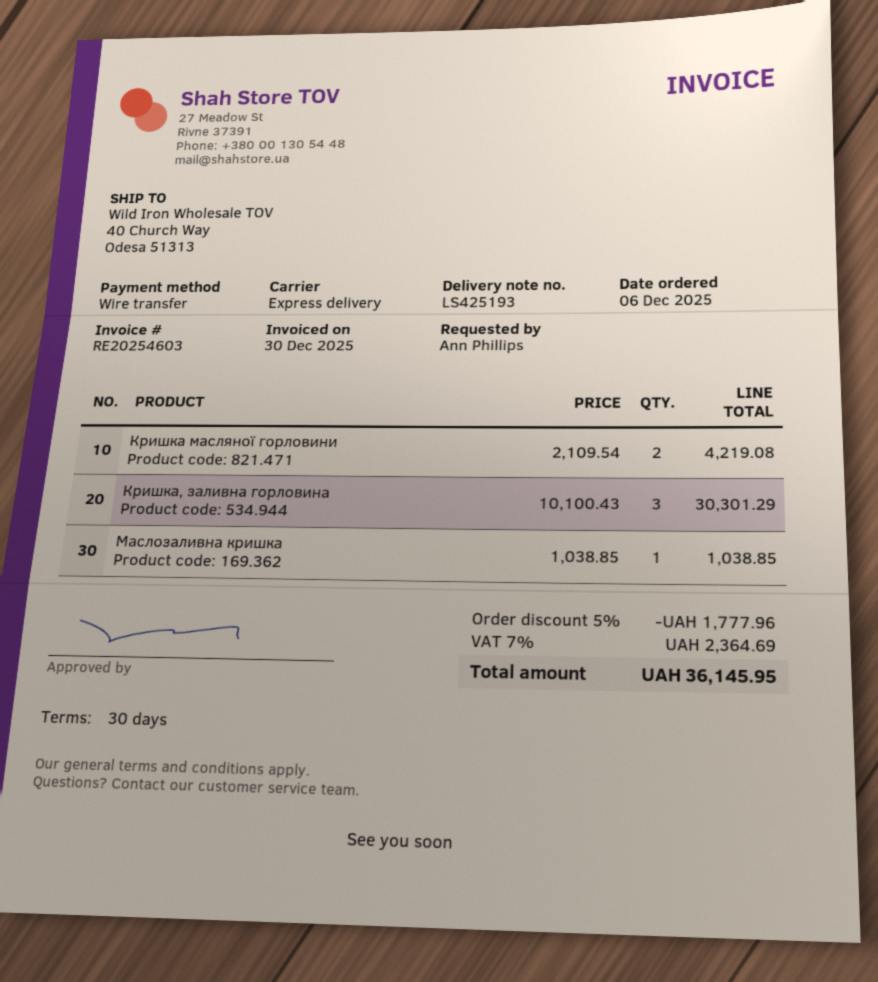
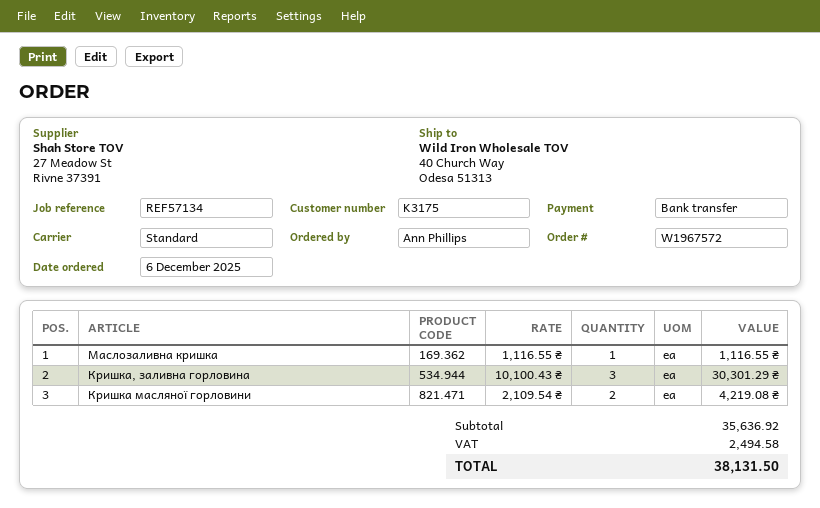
shipping method: express -> standard
Маслозаливна кришка: 1 x 1038.85 = 1038.85 -> 1 x 1116.55 = 1116.55
discount: 5% = 1777.96 -> none
tax: 2364.69 -> 2494.58
total: 36145.95 -> 38131.50

